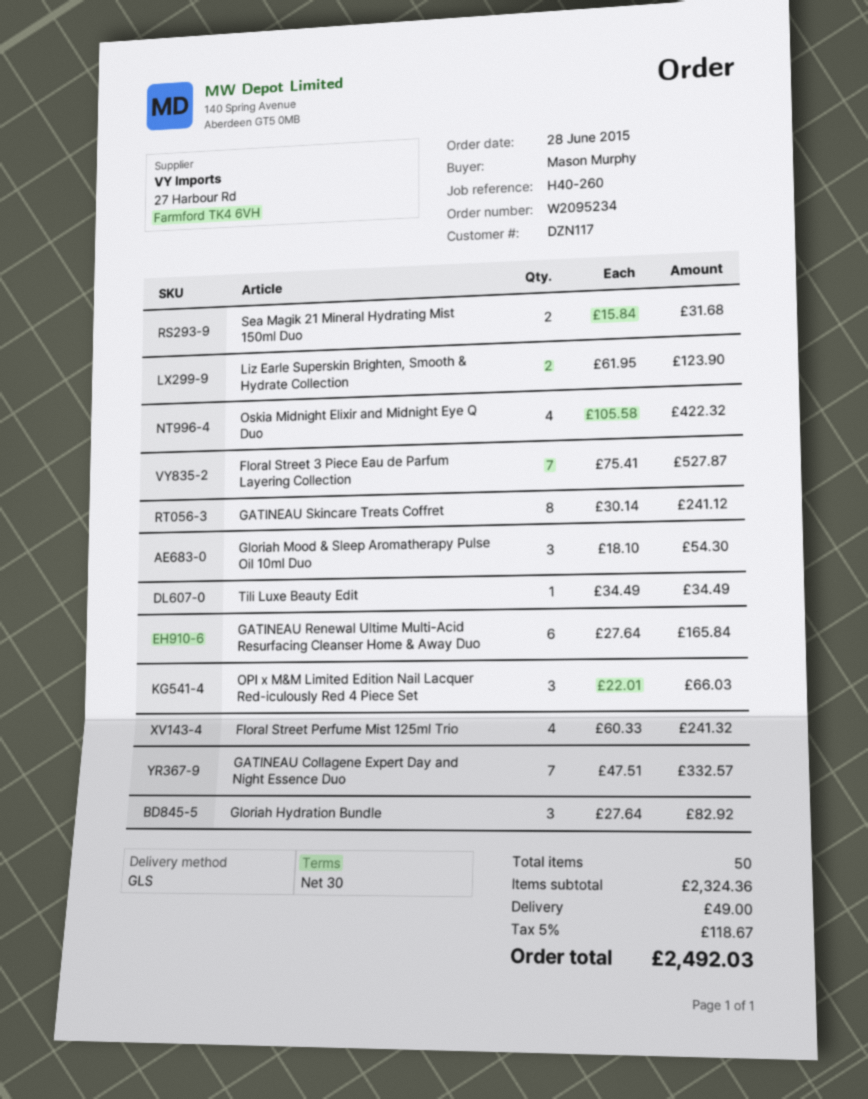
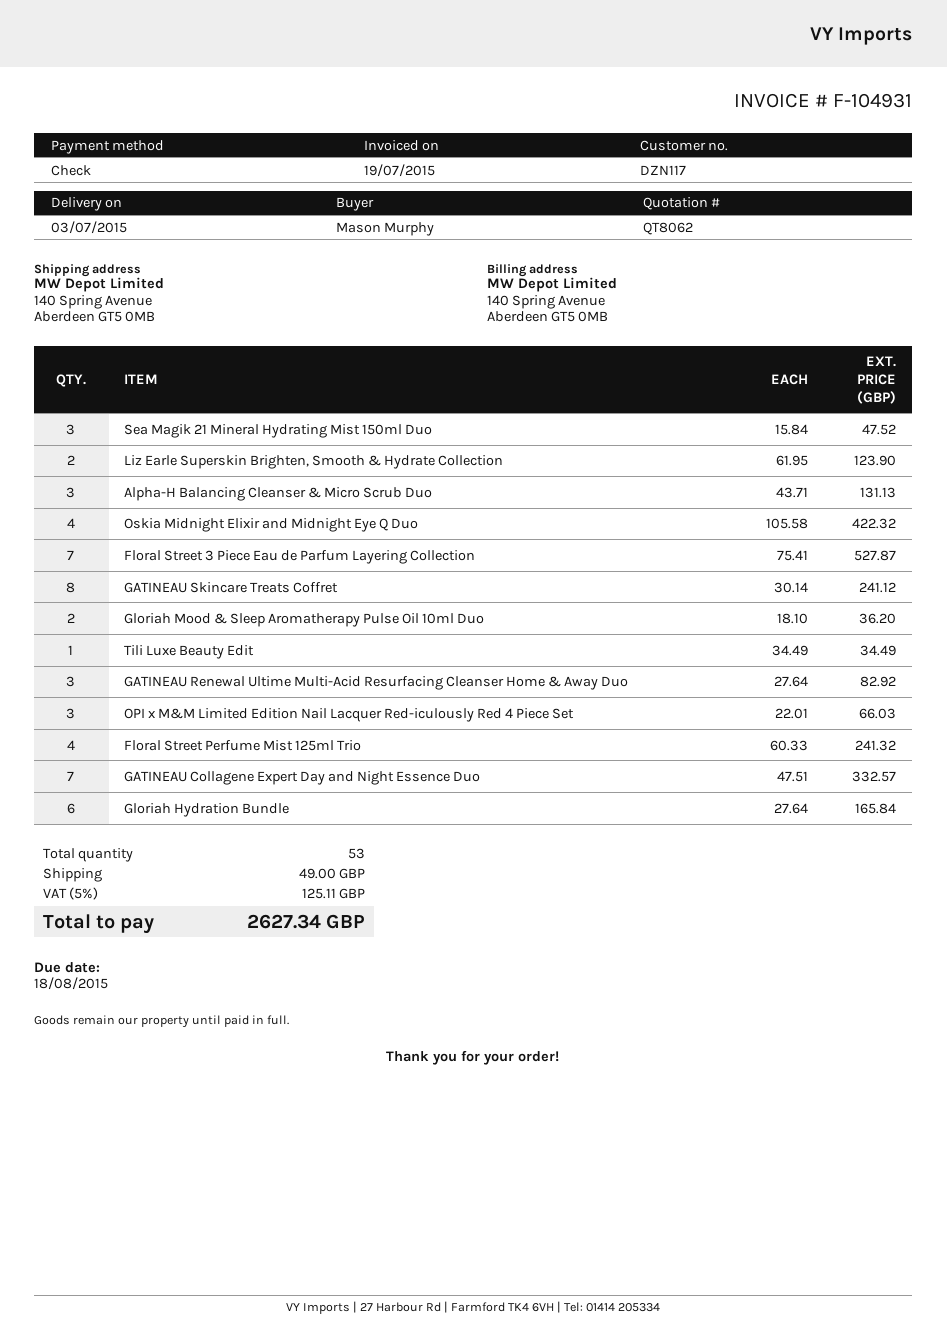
Sea Magik 21 Mineral Hydrating Mist 150ml Duo: 2 x 15.84 = 31.68 -> 3 x 15.84 = 47.52
Gloriah Mood & Sleep Aromatherapy Pulse Oil 10ml Duo: 3 x 18.10 = 54.30 -> 2 x 18.10 = 36.20
GATINEAU Renewal Ultime Multi-Acid Resurfacing Cleanser Home & Away Duo: 6 x 27.64 = 165.84 -> 3 x 27.64 = 82.92
Gloriah Hydration Bundle: 3 x 27.64 = 82.92 -> 6 x 27.64 = 165.84
Alpha-H Balancing Cleanser & Micro Scrub Duo: none -> 3 x 43.71 = 131.13
total quantity: 50 -> 53
tax: 5% = 118.67 -> 5% = 125.11
total: 2492.03 -> 2627.34

